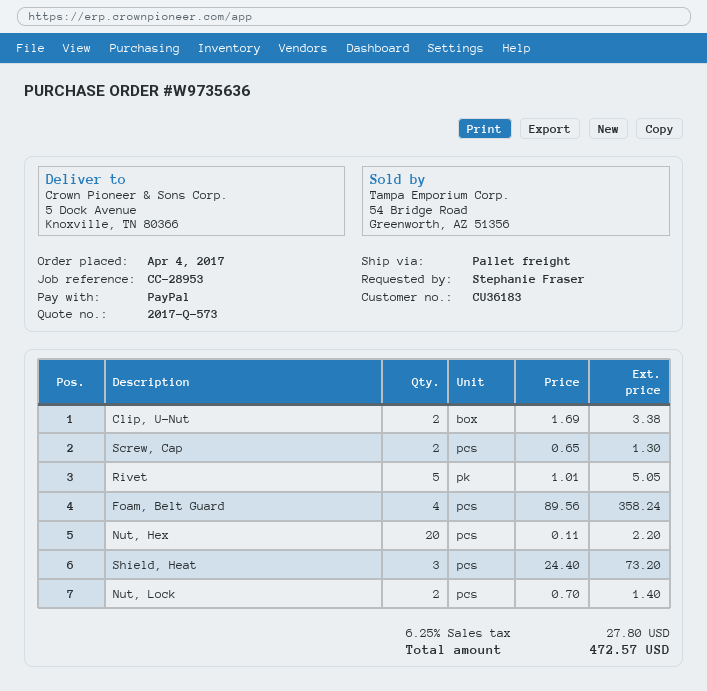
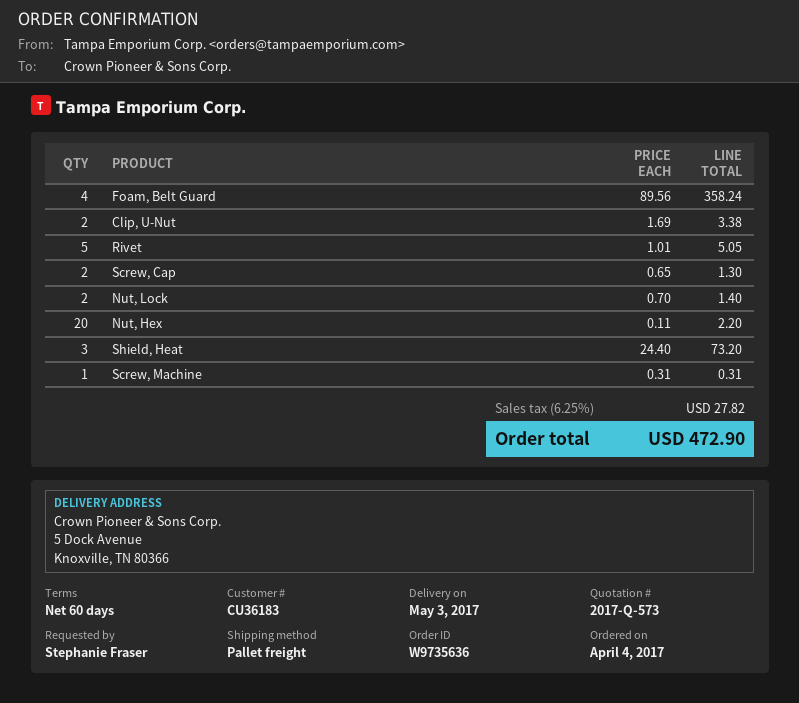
Screw, Machine: none -> 1 x 0.31 = 0.31
tax: 6.25% = 27.80 -> 6.25% = 27.82
total: 472.57 -> 472.90

